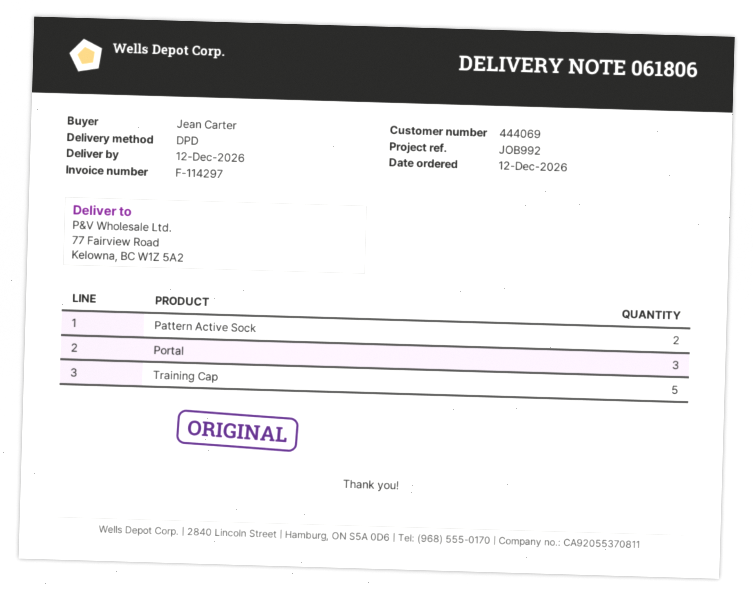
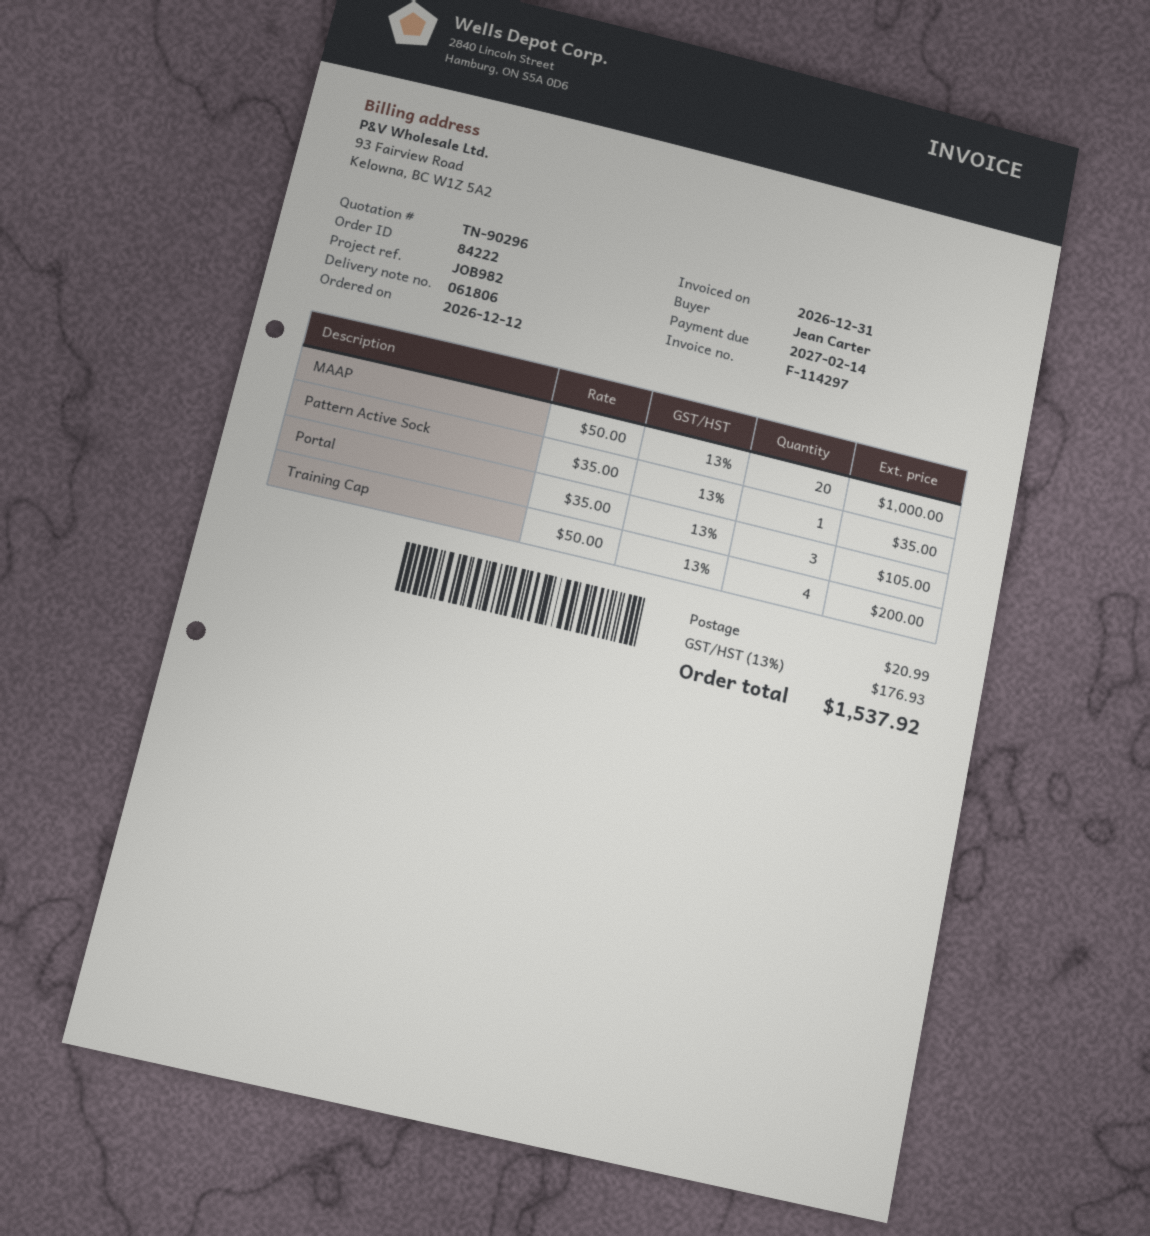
reference: JOB992 -> JOB982
Pattern Active Sock: 2 -> 1
Training Cap: 5 -> 4
MAAP: none -> 20

